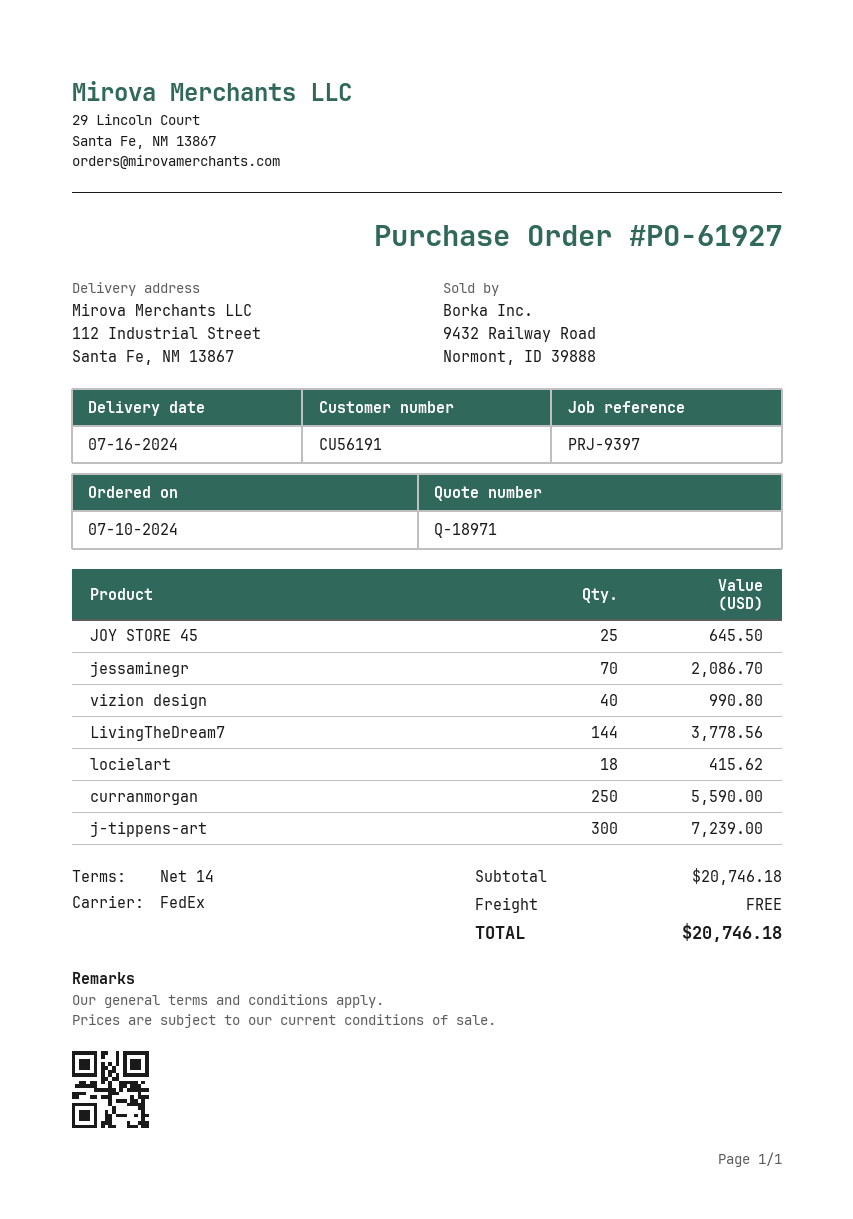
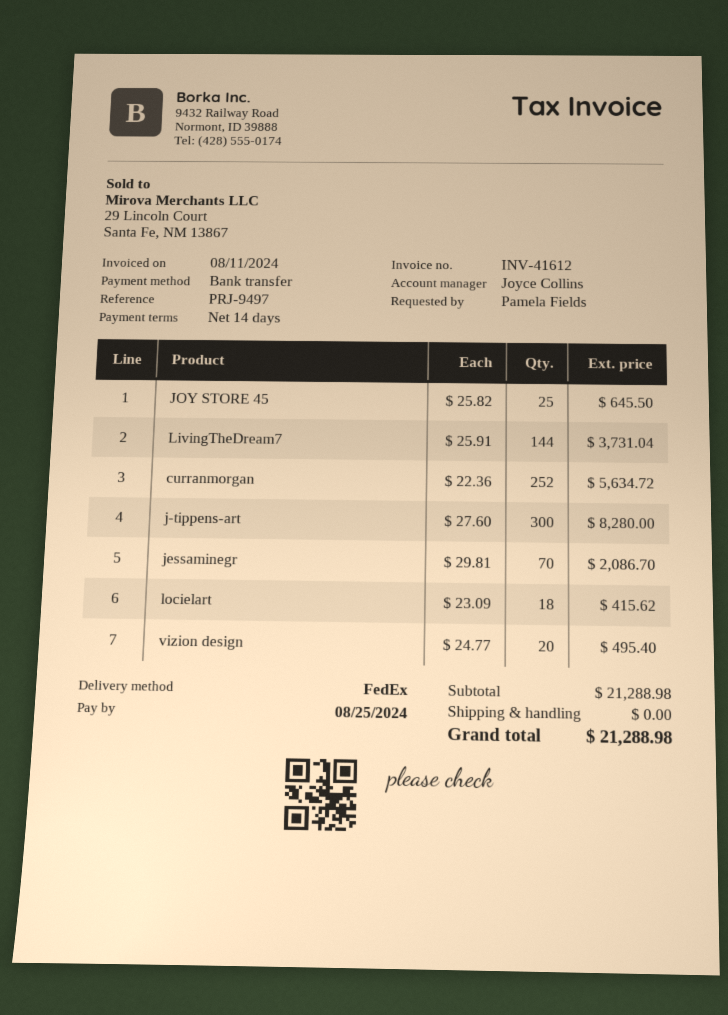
reference: PRJ-9397 -> PRJ-9497
vizion design: 40 for 990.80 -> 20 for 495.40
LivingTheDream7: 144 for 3778.56 -> 144 for 3731.04
curranmorgan: 250 for 5590.00 -> 252 for 5634.72
j-tippens-art: 300 for 7239.00 -> 300 for 8280.00
subtotal: 20746.18 -> 21288.98
total: 20746.18 -> 21288.98

